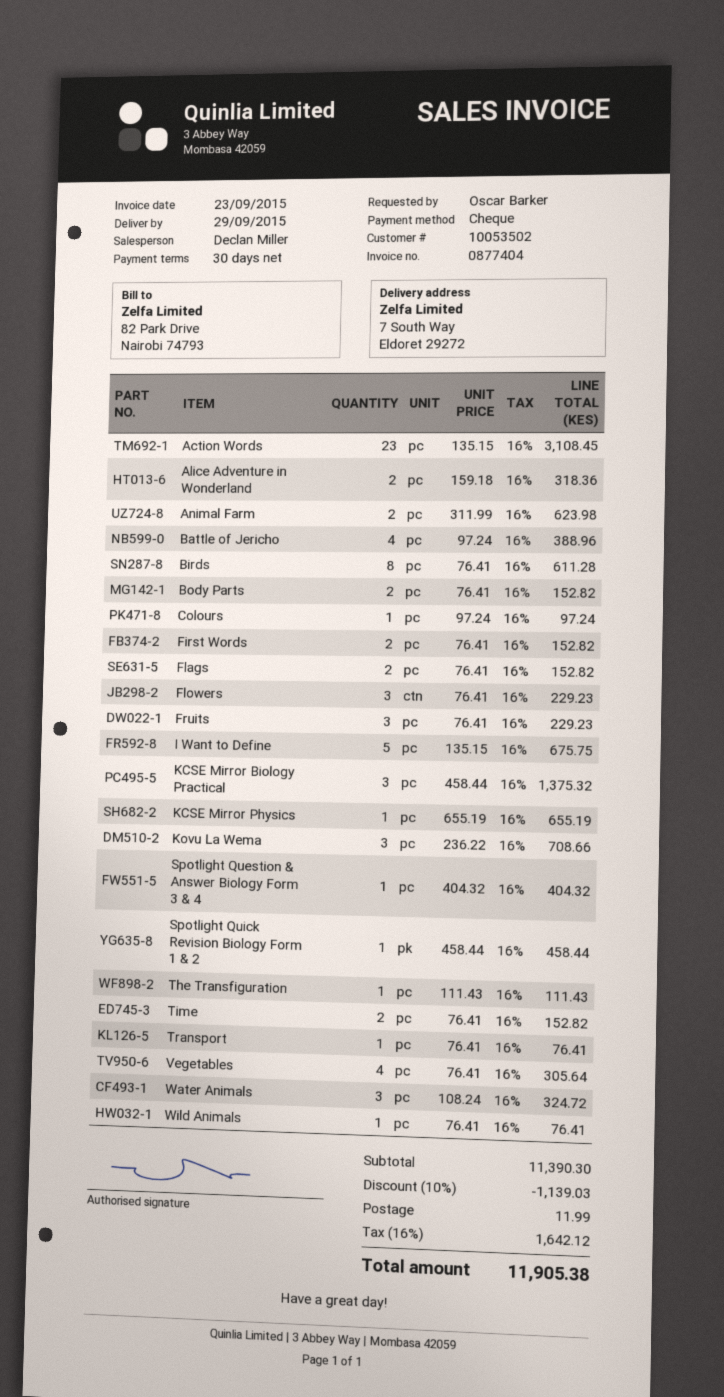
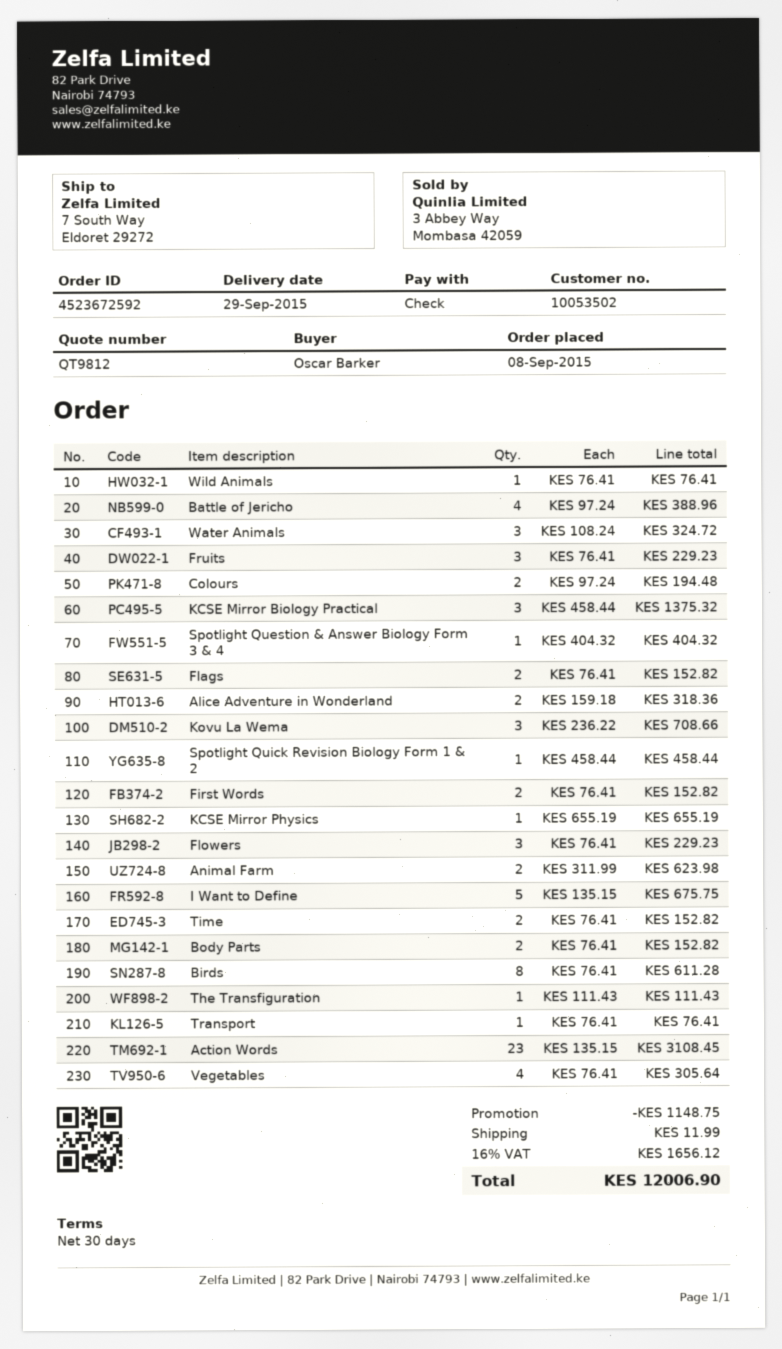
Colours: 1 x 97.24 = 97.24 -> 2 x 97.24 = 194.48
discount: 1139.03 -> 1148.75
tax: 16% = 1642.12 -> 16% = 1656.12
total: 11905.38 -> 12006.90

